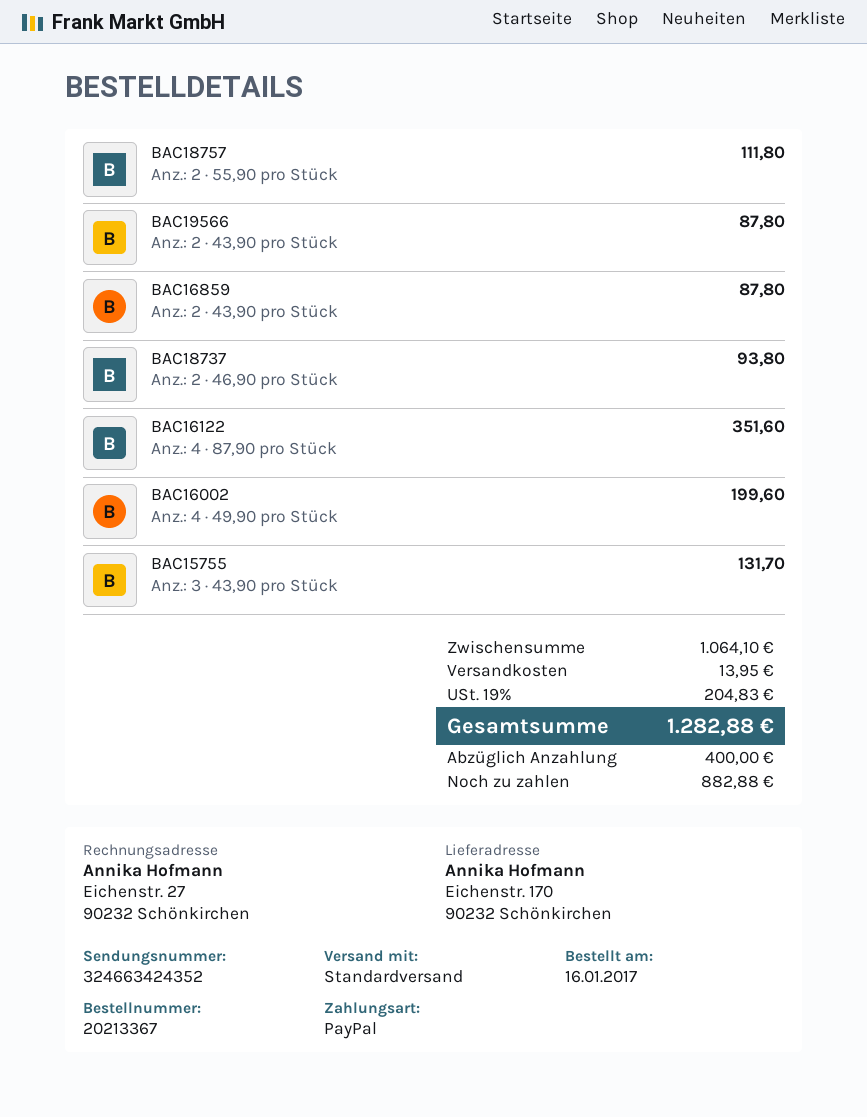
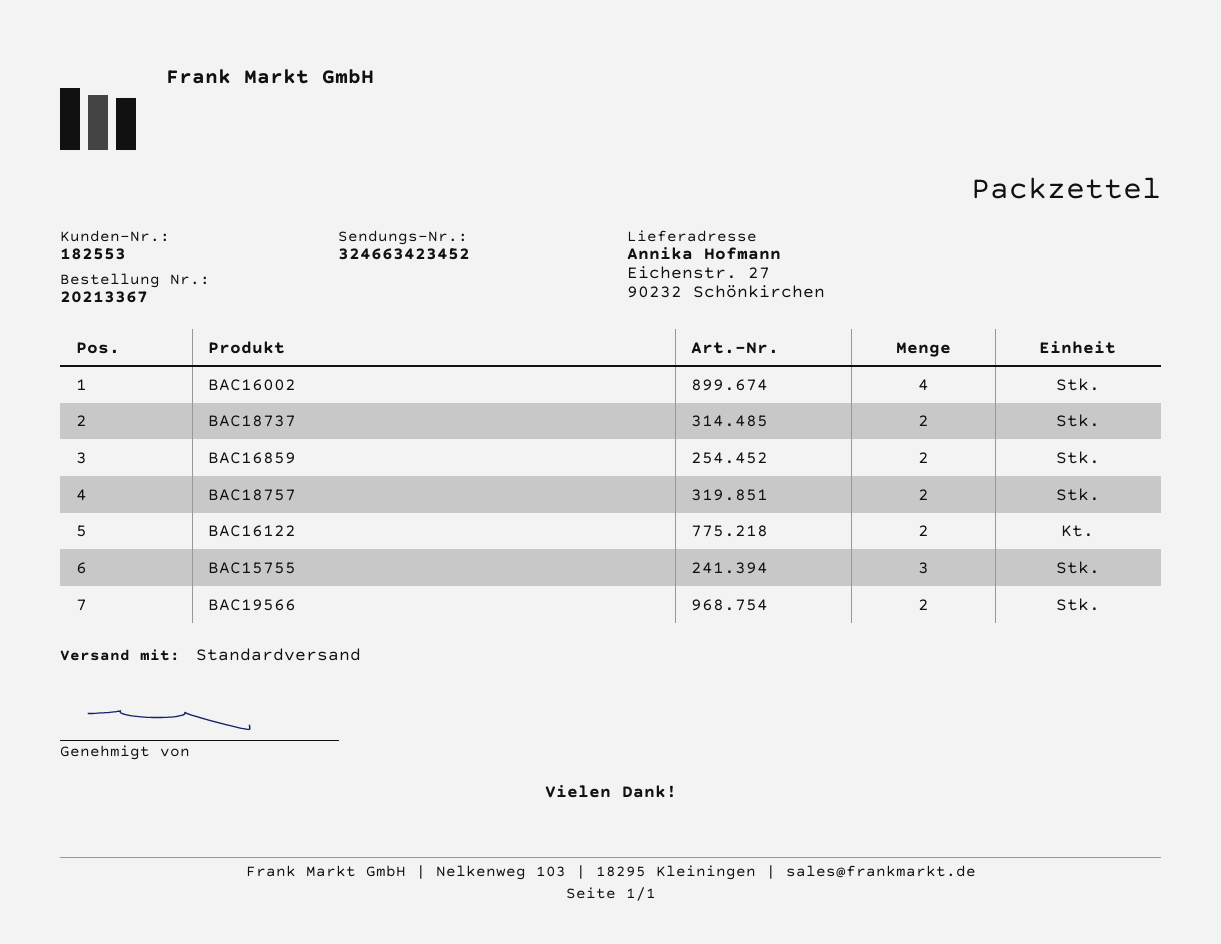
tracking number: 324663424352 -> 324663423452
ship to: Eichenstr. 170, 90232 Schönkirchen -> Eichenstr. 27, 90232 Schönkirchen
BAC16122: 4 -> 2

